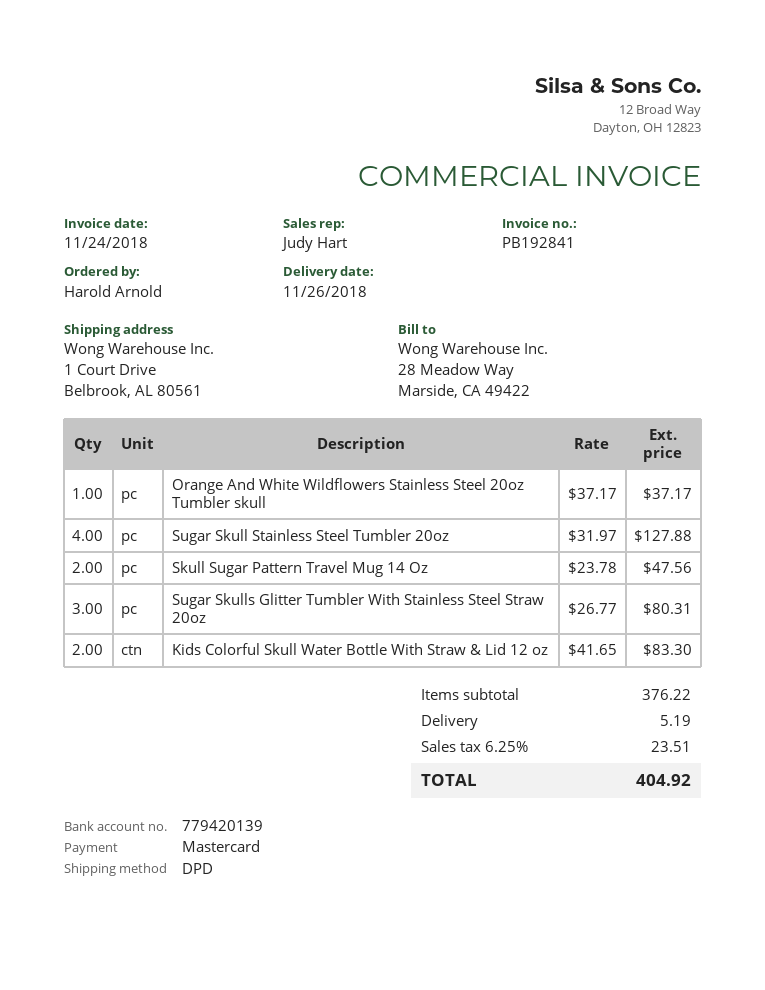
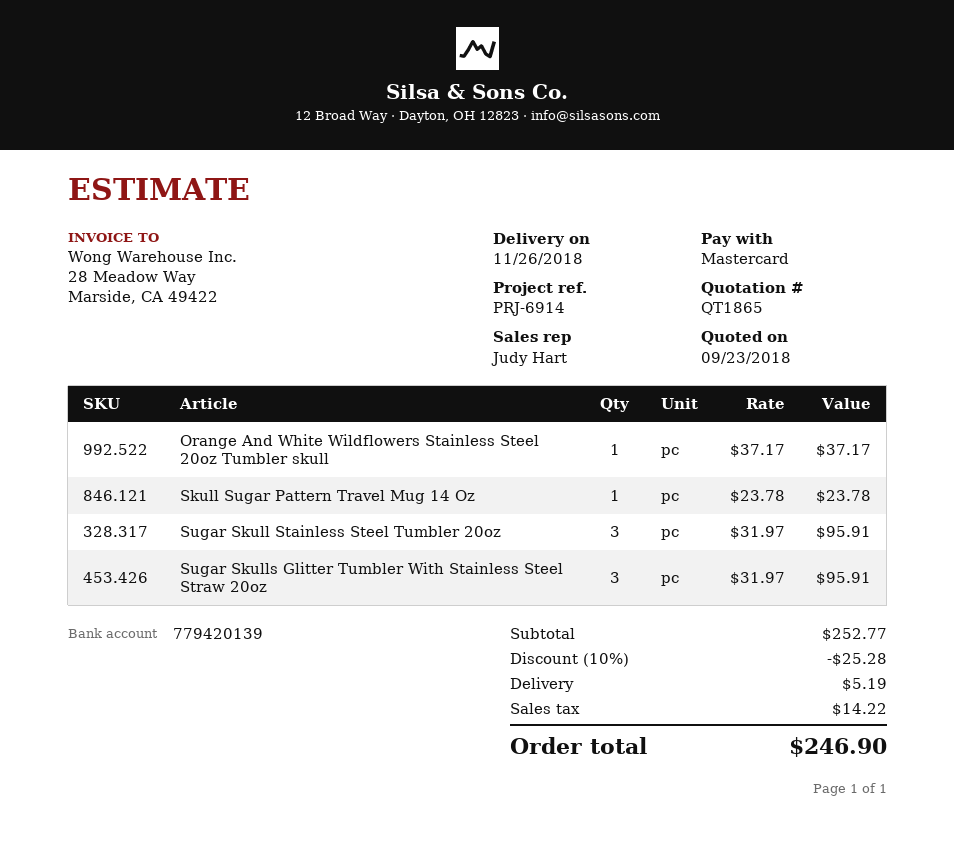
Sugar Skull Stainless Steel Tumbler 20oz: 4 x 31.97 = 127.88 -> 3 x 31.97 = 95.91
Skull Sugar Pattern Travel Mug 14 Oz: 2 x 23.78 = 47.56 -> 1 x 23.78 = 23.78
Sugar Skulls Glitter Tumbler With Stainless Steel Straw 20oz: 3 x 26.77 = 80.31 -> 3 x 31.97 = 95.91
Kids Colorful Skull Water Bottle With Straw & Lid 12 oz: 2 x 41.65 = 83.30 -> none
subtotal: 376.22 -> 252.77
discount: none -> 10% = 25.28
tax: 23.51 -> 14.22
total: 404.92 -> 246.90

